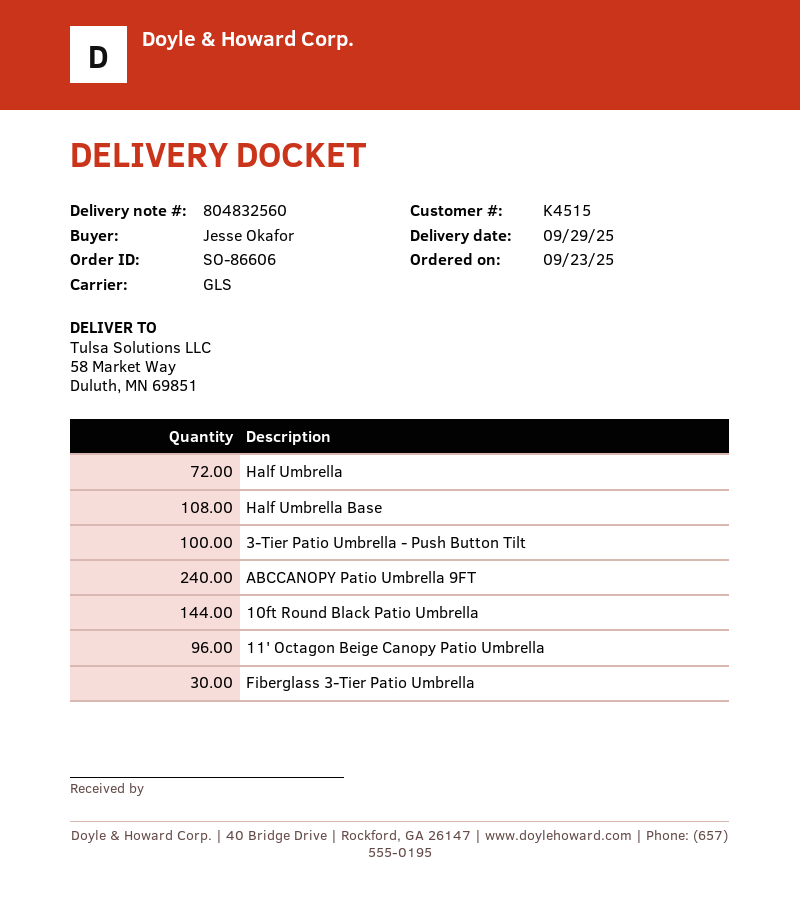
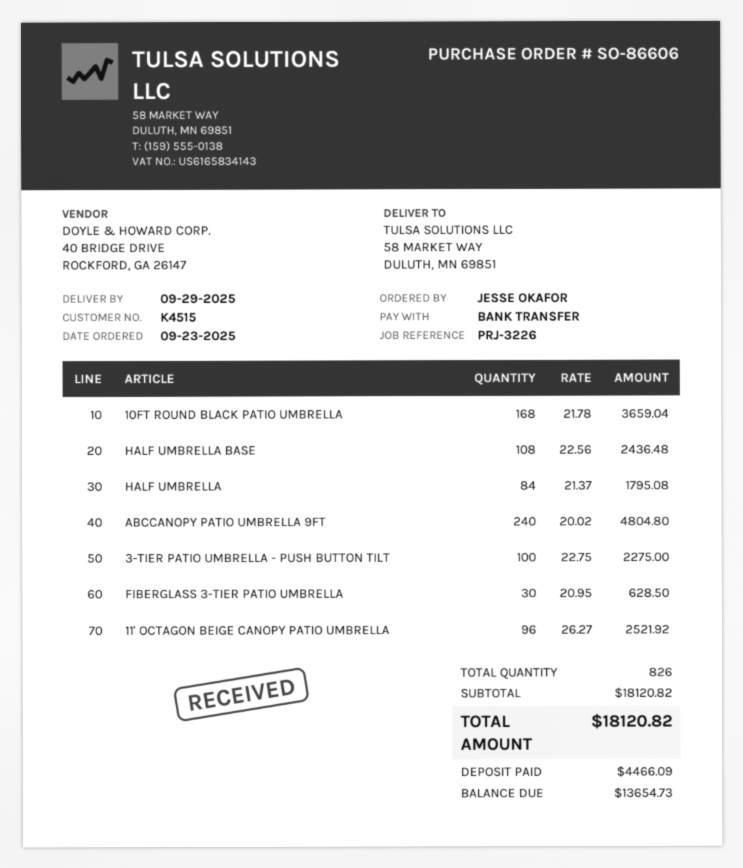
Half Umbrella: 72 -> 84
10ft Round Black Patio Umbrella: 144 -> 168

